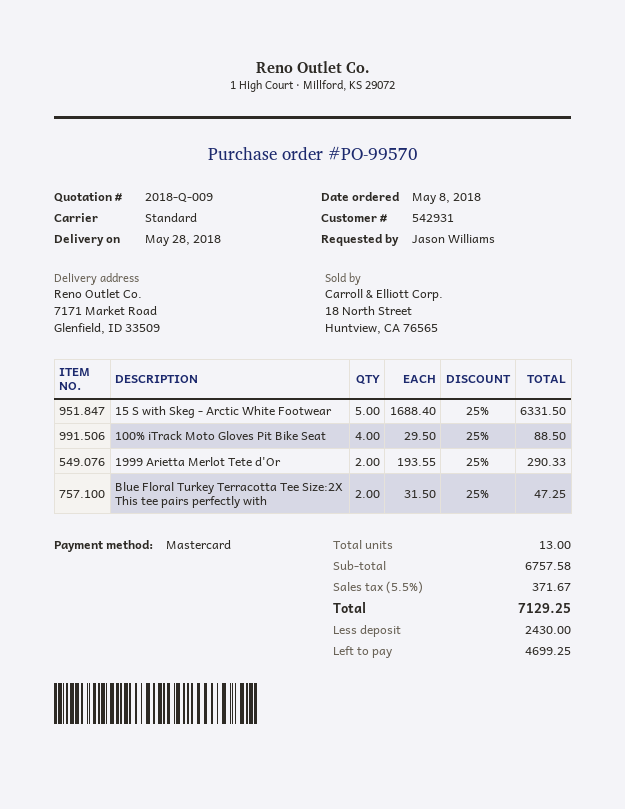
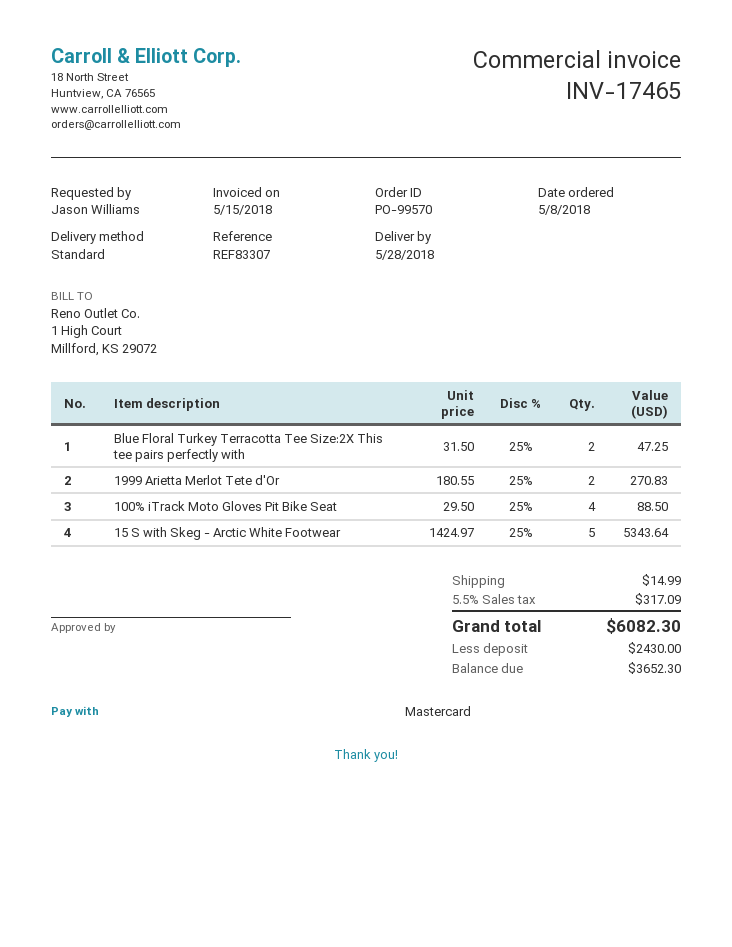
15 S with Skeg - Arctic White Footwear: 5 x 1688.40 - 25% = 6331.50 -> 5 x 1424.97 - 25% = 5343.64
1999 Arietta Merlot Tete d'Or: 2 x 193.55 - 25% = 290.33 -> 2 x 180.55 - 25% = 270.83
shipping: none -> 14.99
tax: 5.5% = 371.67 -> 5.5% = 317.09
total: 7129.25 -> 6082.30
balance: 4699.25 -> 3652.30

